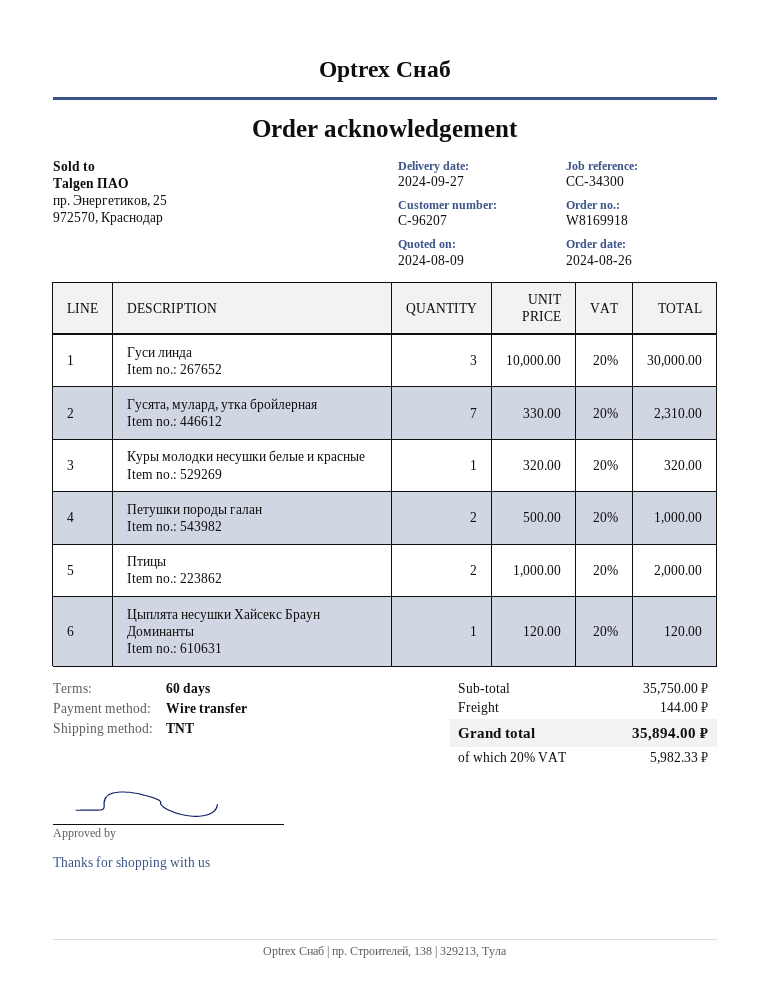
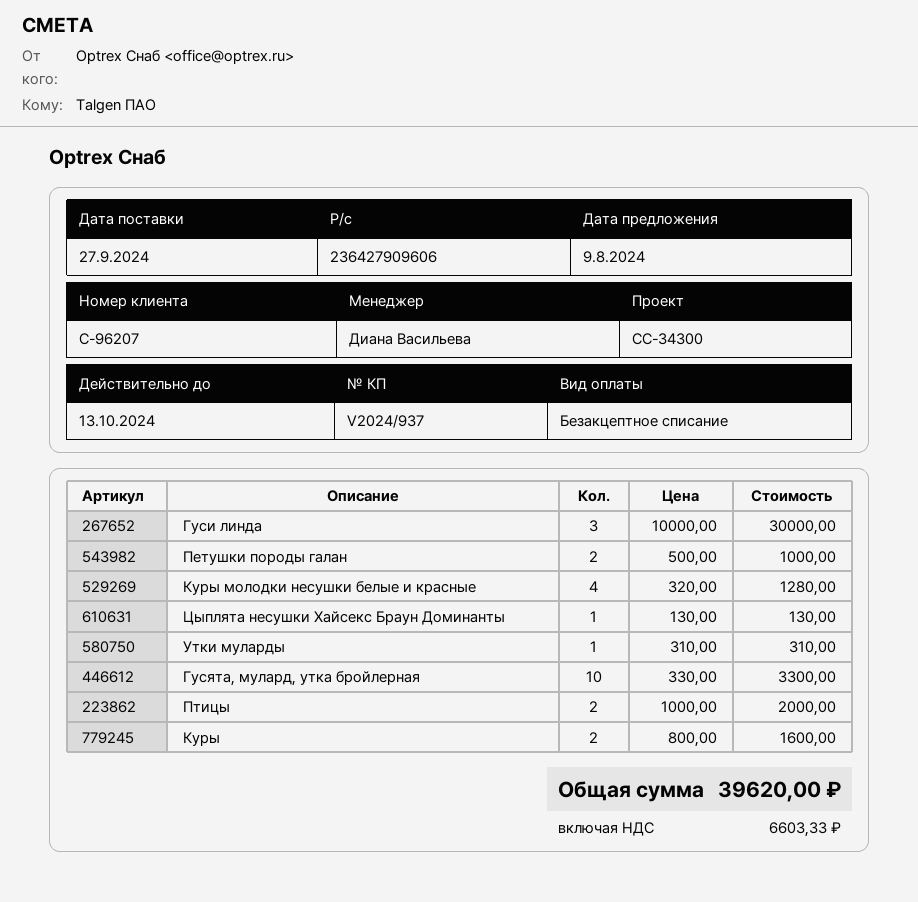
payment method: bank transfer -> direct debit
Гусята, мулард, утка бройлерная: 7 x 330.00 = 2310.00 -> 10 x 330.00 = 3300.00
Куры молодки несушки белые и красные: 1 x 320.00 = 320.00 -> 4 x 320.00 = 1280.00
Цыплята несушки Хайсекс Браун Доминанты: 1 x 120.00 = 120.00 -> 1 x 130.00 = 130.00
Утки муларды: none -> 1 x 310.00 = 310.00
Куры: none -> 2 x 800.00 = 1600.00
shipping: 144.00 -> none
tax: 5982.33 -> 6603.33
total: 35894.00 -> 39620.00

